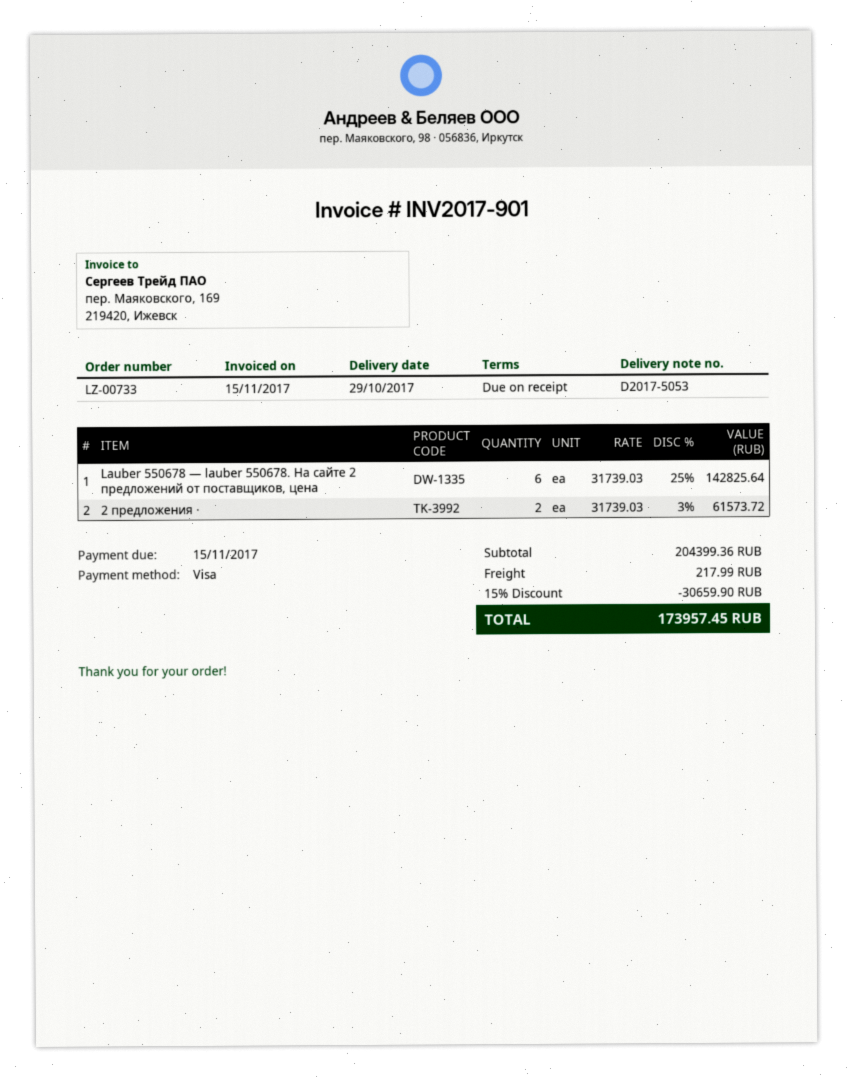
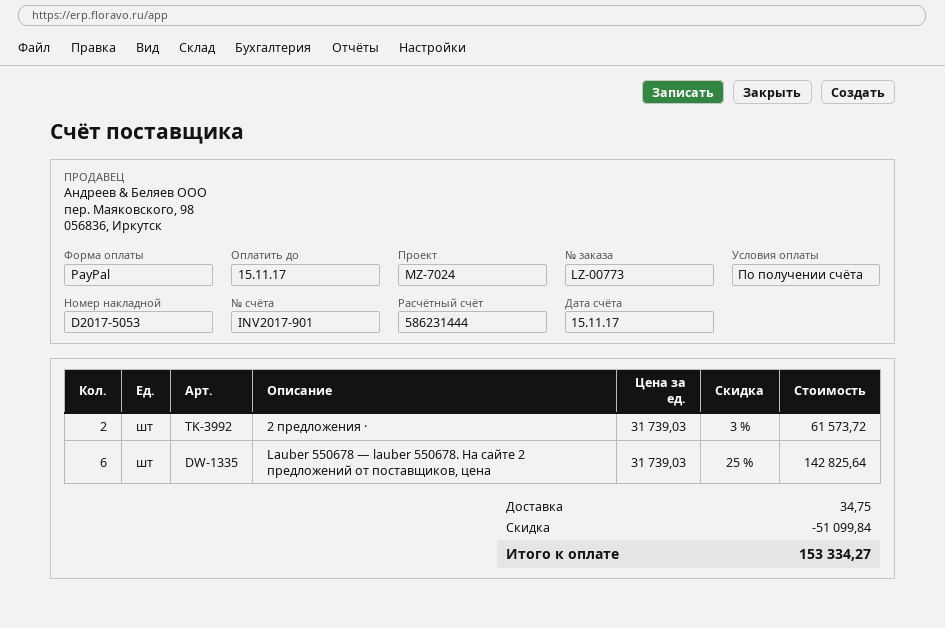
order number: LZ-00733 -> LZ-00773
payment method: Visa -> PayPal
discount: 30659.90 -> 51099.84
shipping: 217.99 -> 34.75
total: 173957.45 -> 153334.27

